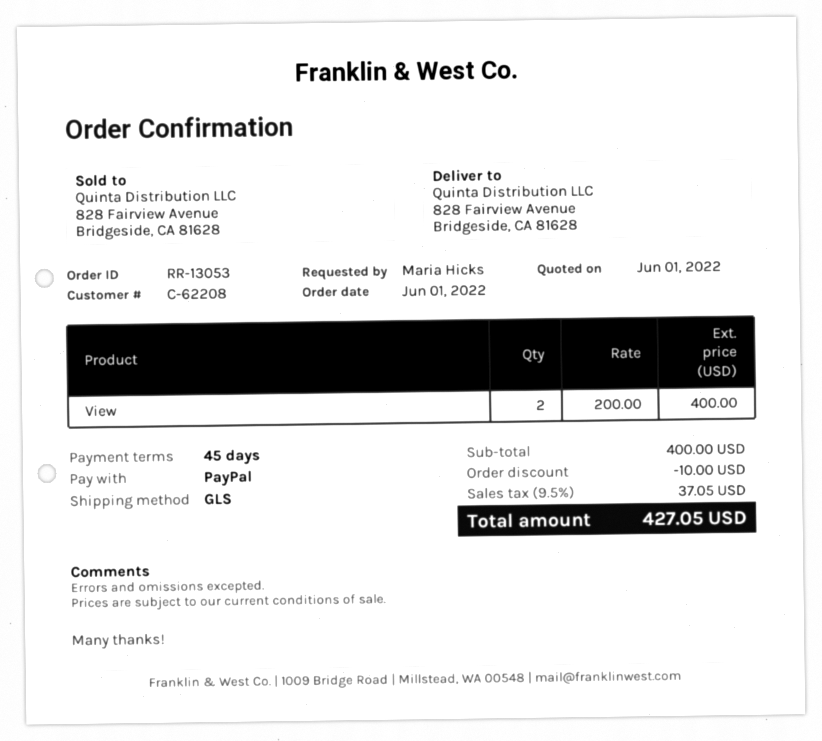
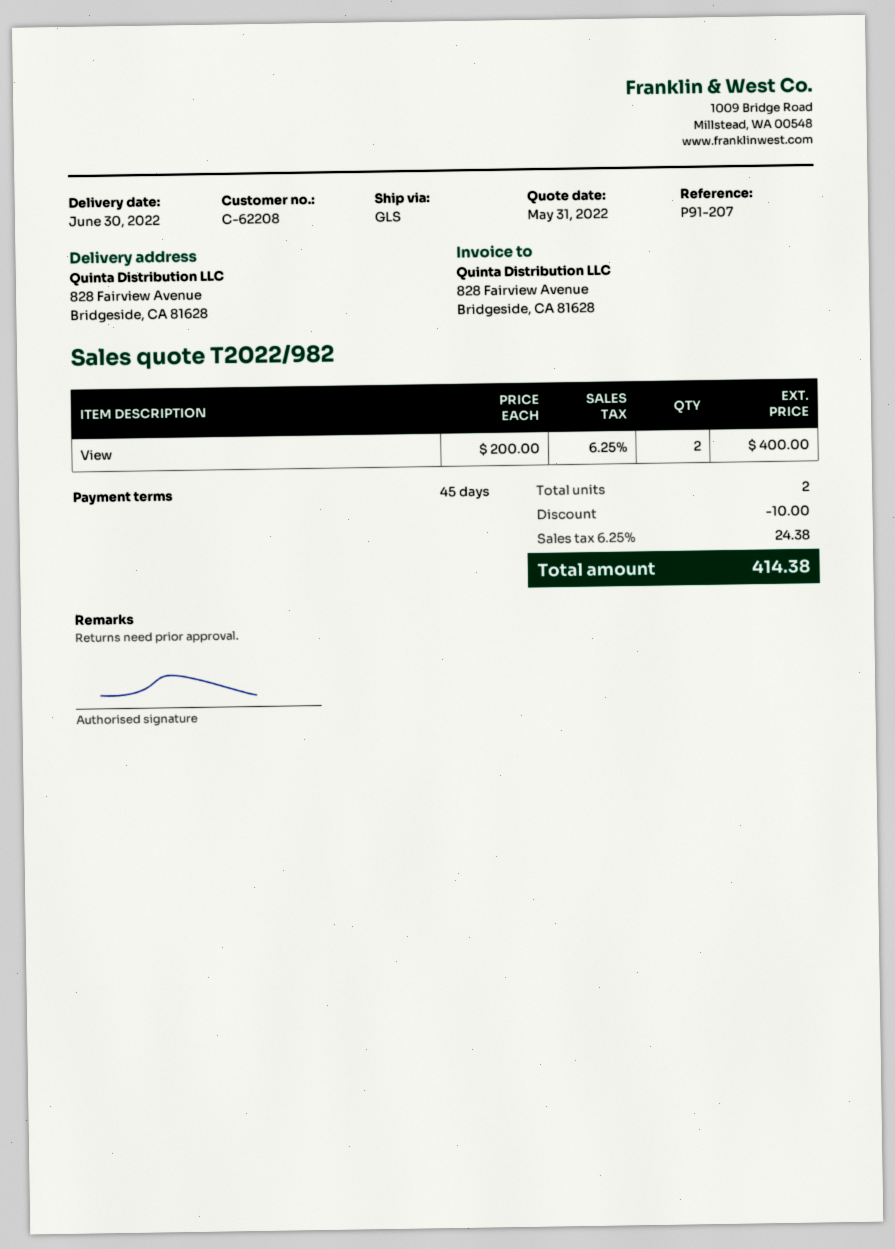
quote date: 2022-06-01 -> 2022-05-31
tax: 9.5% = 37.05 -> 6.25% = 24.38
total: 427.05 -> 414.38

